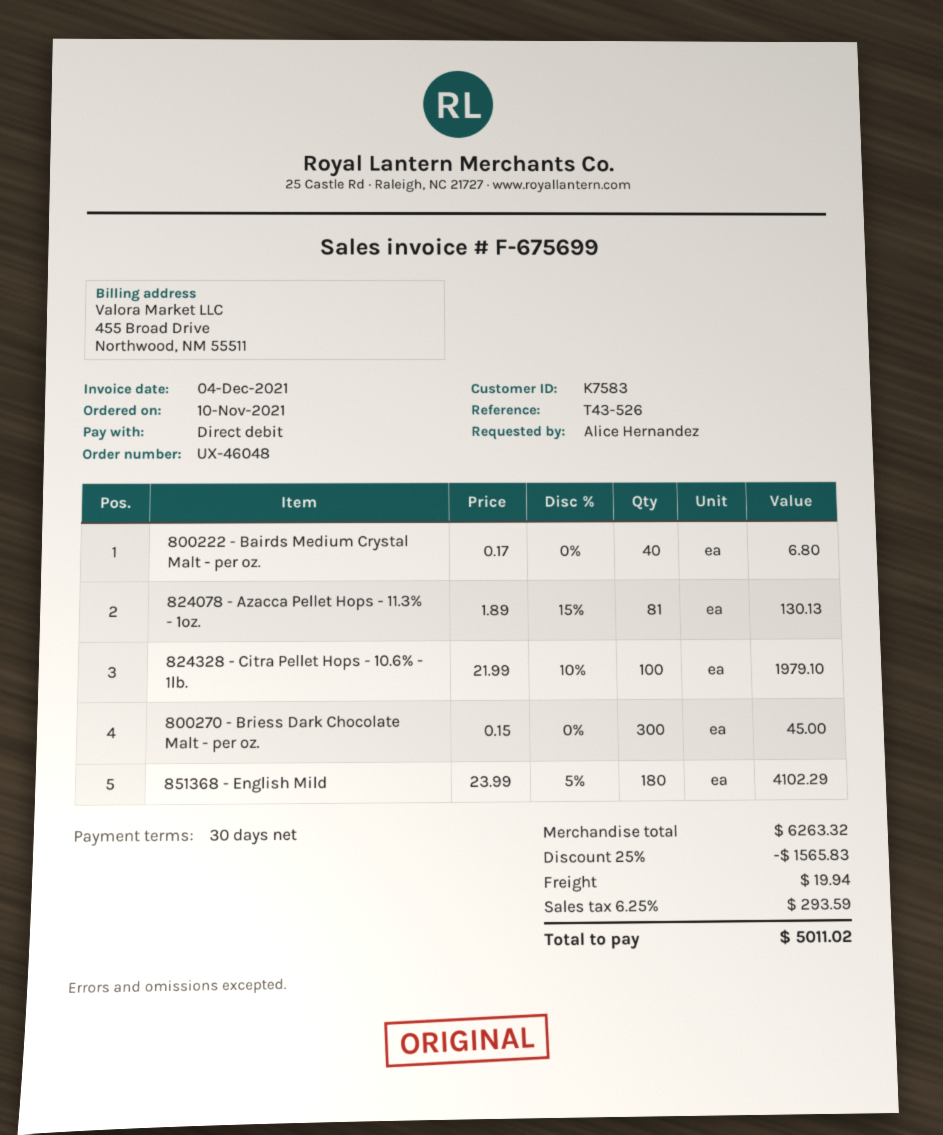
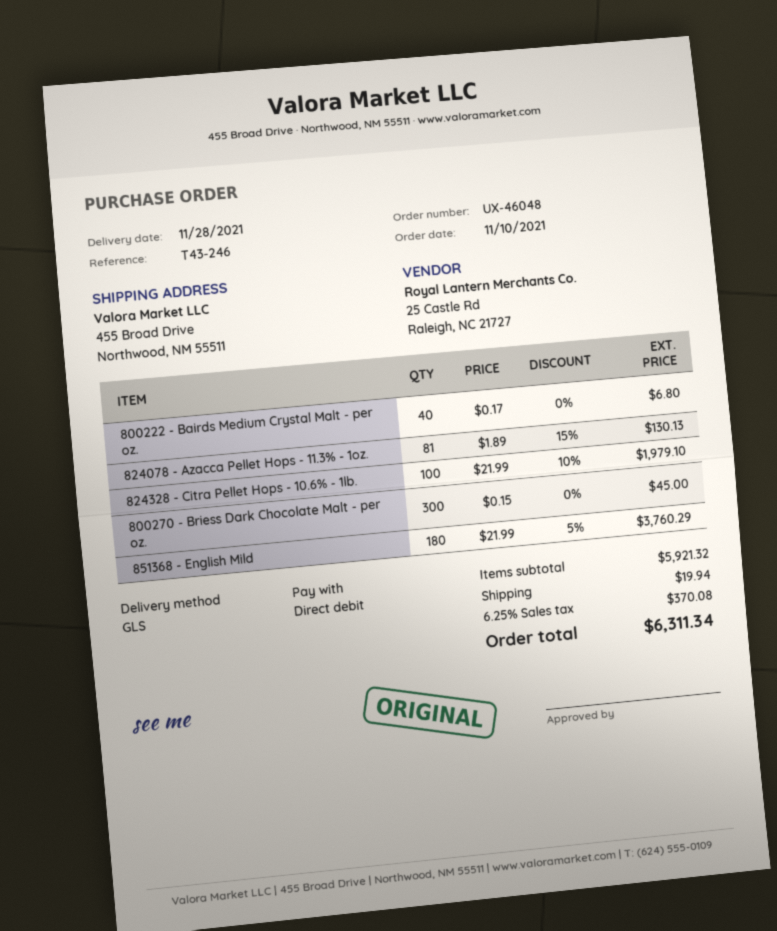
reference: T43-526 -> T43-246
851368 - English Mild: 180 x 23.99 - 5% = 4102.29 -> 180 x 21.99 - 5% = 3760.29
subtotal: 6263.32 -> 5921.32
discount: 25% = 1565.83 -> none
tax: 6.25% = 293.59 -> 6.25% = 370.08
total: 5011.02 -> 6311.34

